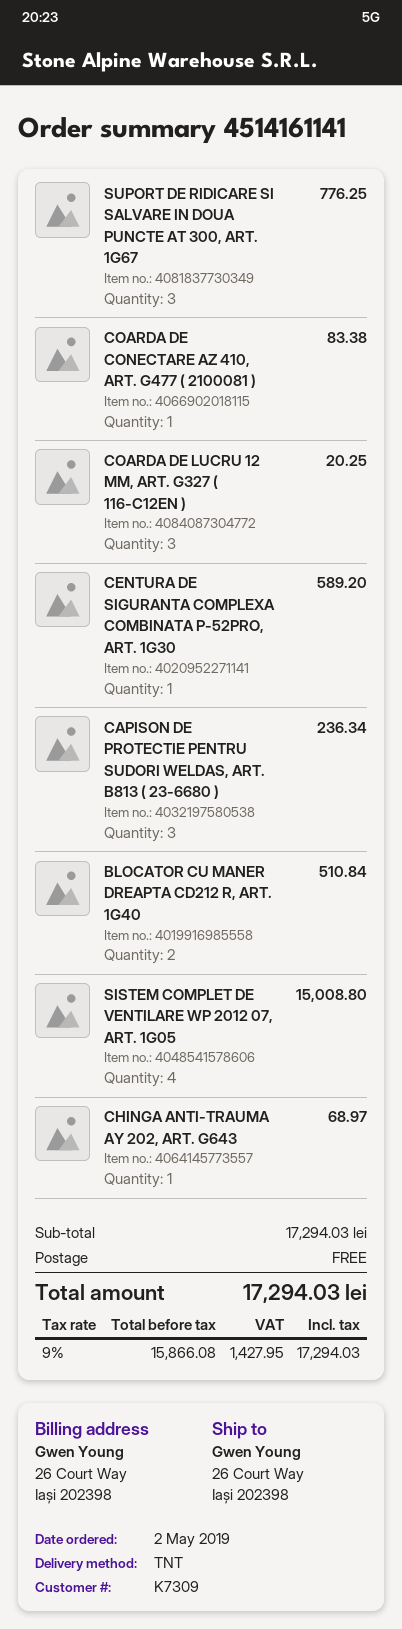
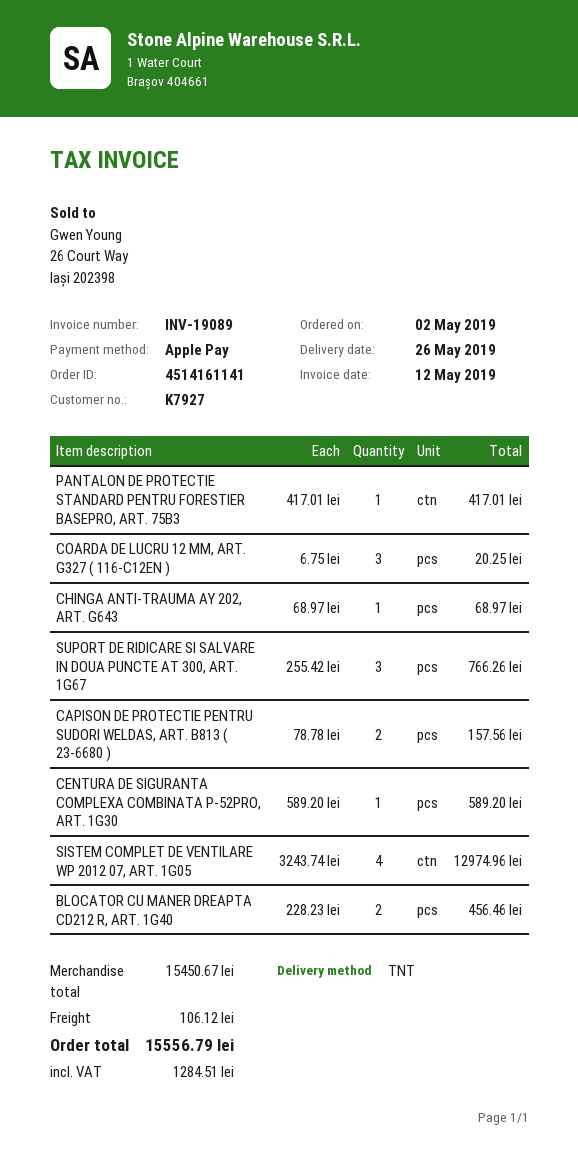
customer number: K7309 -> K7927
SUPORT DE RIDICARE SI SALVARE IN DOUA PUNCTE AT 300, ART. 1G67: 3 for 776.25 -> 3 for 766.26
COARDA DE CONECTARE AZ 410, ART. G477 ( 2100081 ): 1 for 83.38 -> none
CAPISON DE PROTECTIE PENTRU SUDORI WELDAS, ART. B813 ( 23-6680 ): 3 for 236.34 -> 2 for 157.56
BLOCATOR CU MANER DREAPTA CD212 R, ART. 1G40: 2 for 510.84 -> 2 for 456.46
SISTEM COMPLET DE VENTILARE WP 2012 07, ART. 1G05: 4 for 15008.80 -> 4 for 12974.96
PANTALON DE PROTECTIE STANDARD PENTRU FORESTIER BASEPRO, ART. 75B3: none -> 1 for 417.01
subtotal: 17294.03 -> 15450.67
shipping: 0.00 -> 106.12
tax: 1427.95 -> 1284.51
total: 17294.03 -> 15556.79

